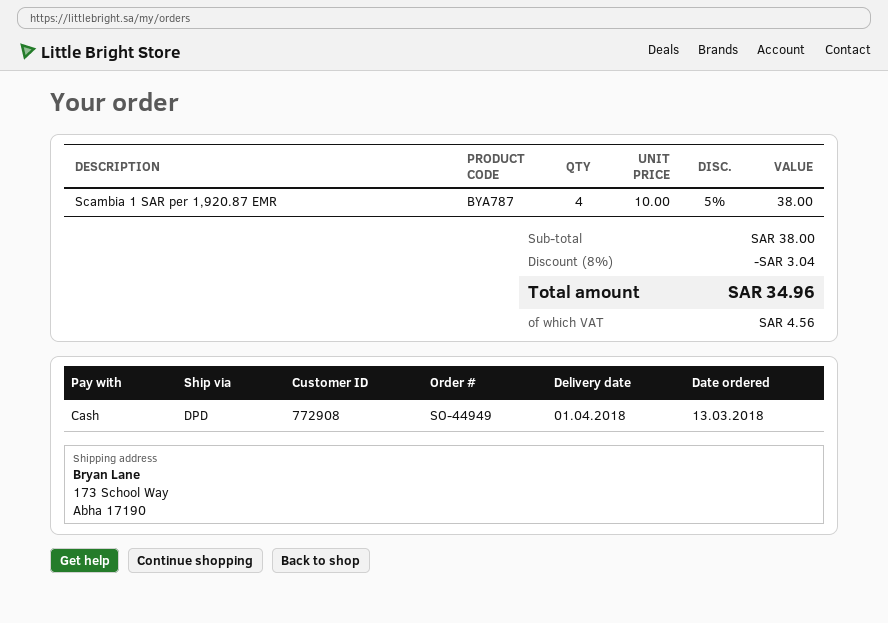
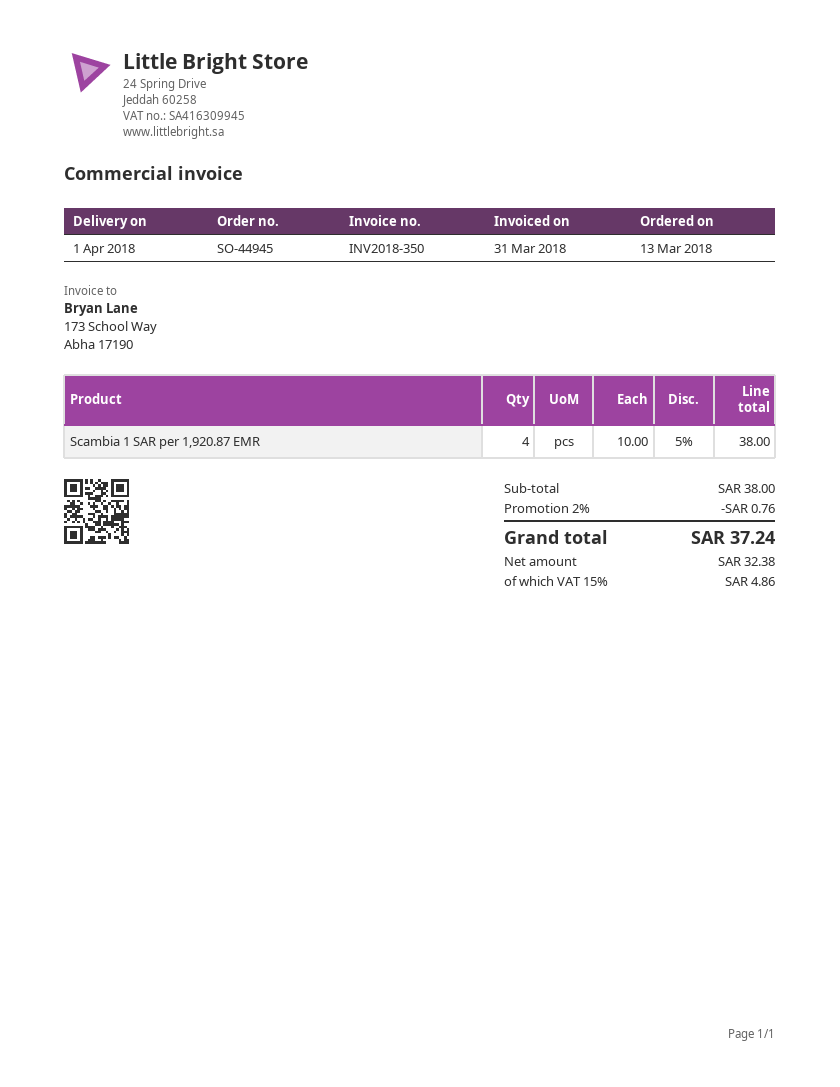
order number: SO-44949 -> SO-44945
discount: 8% = 3.04 -> 2% = 0.76
tax: 4.56 -> 4.86
total: 34.96 -> 37.24

